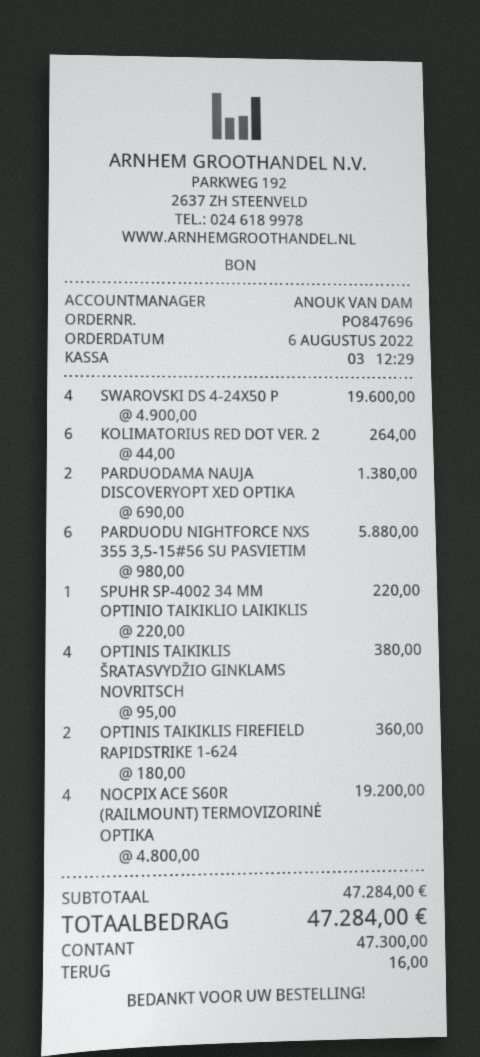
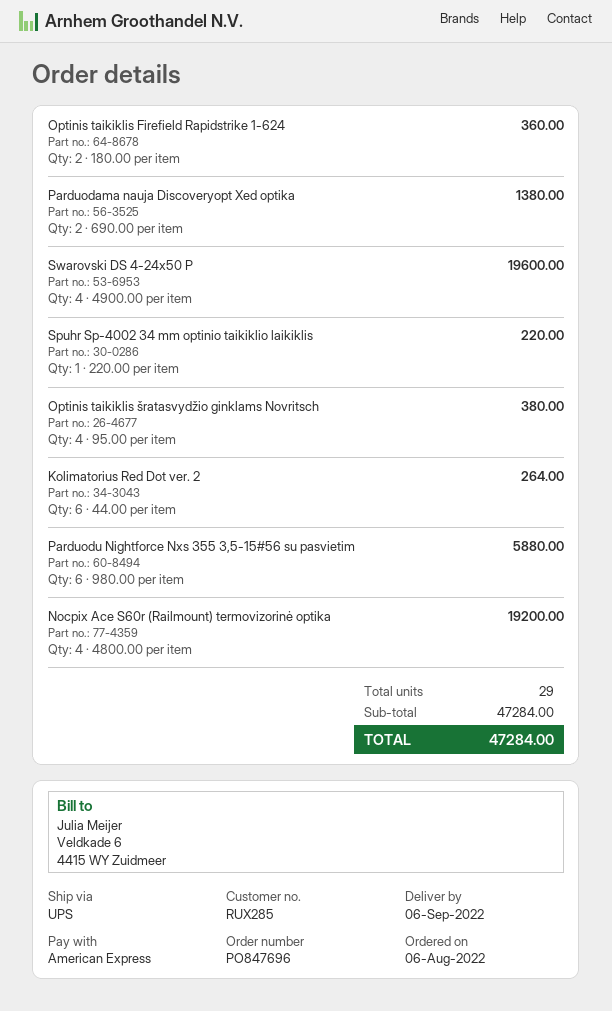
payment method: cash -> American Express

